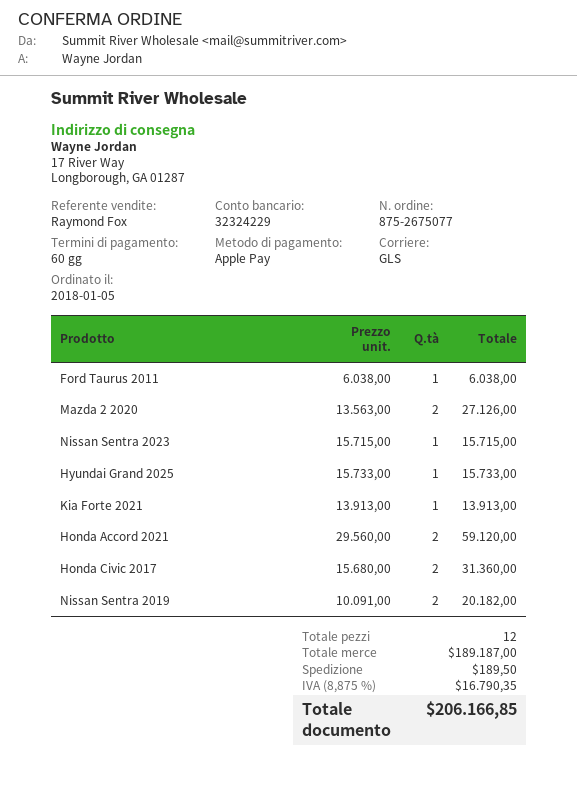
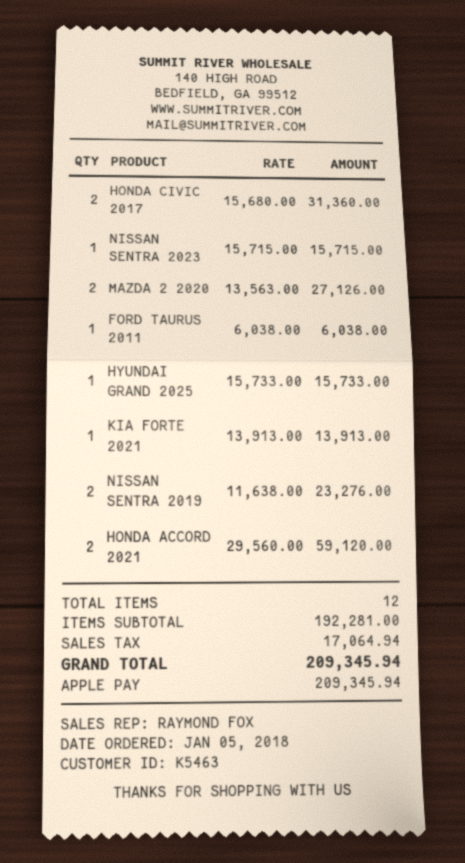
Nissan Sentra 2019: 2 x 10091.00 = 20182.00 -> 2 x 11638.00 = 23276.00
subtotal: 189187.00 -> 192281.00
shipping: 189.50 -> none
tax: 16790.35 -> 17064.94
total: 206166.85 -> 209345.94

